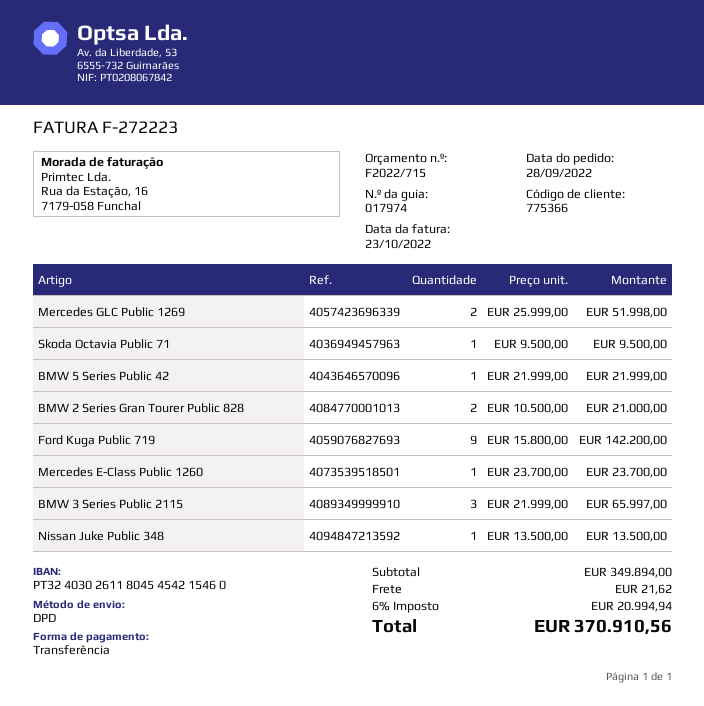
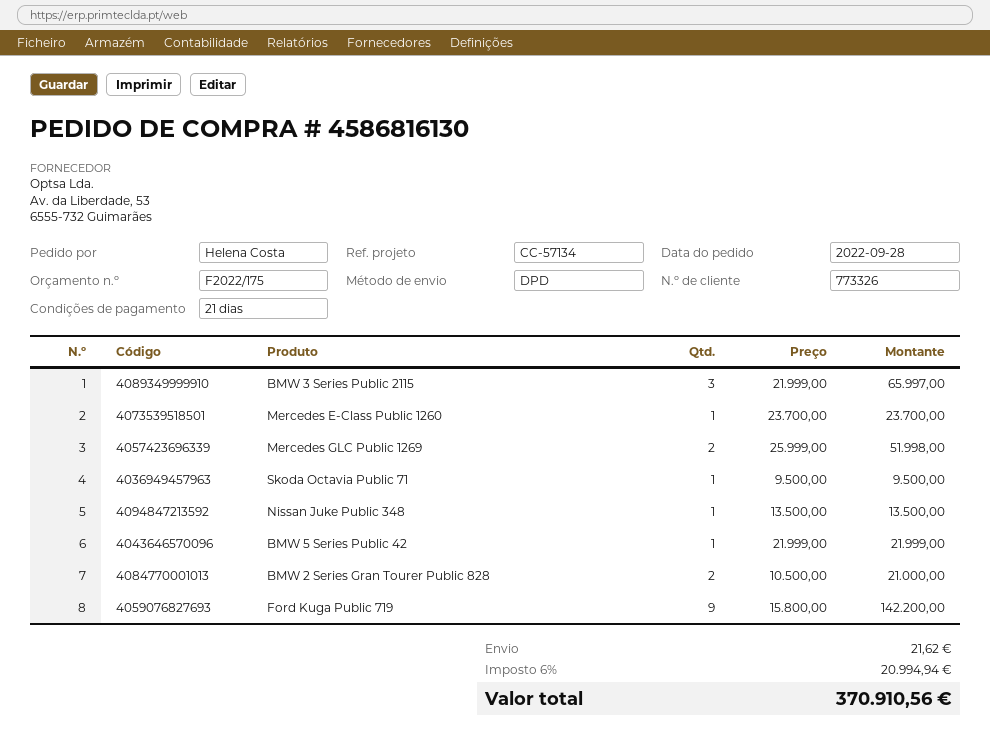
quote number: F2022/715 -> F2022/175
customer number: 775366 -> 773326

